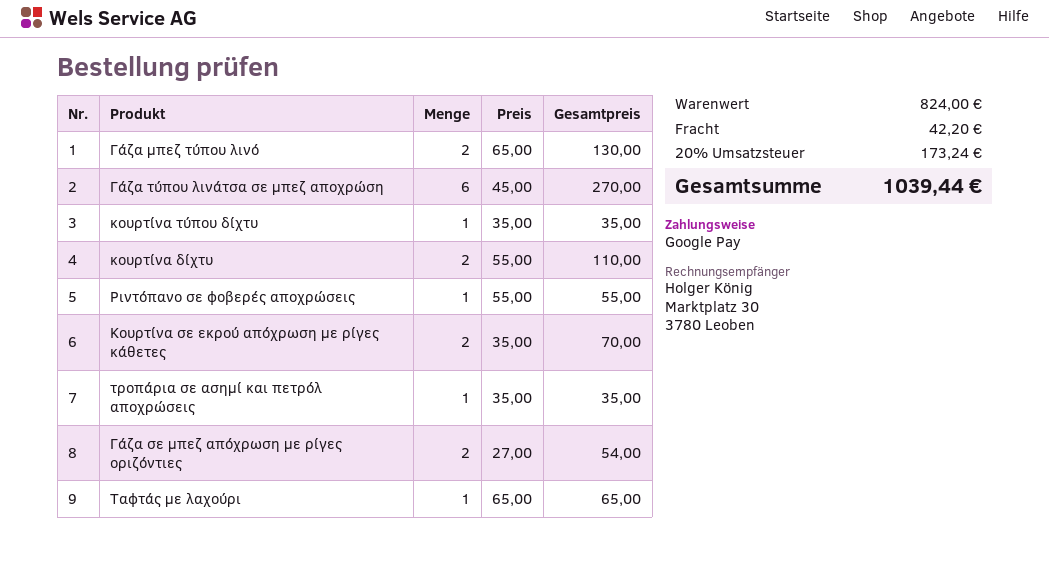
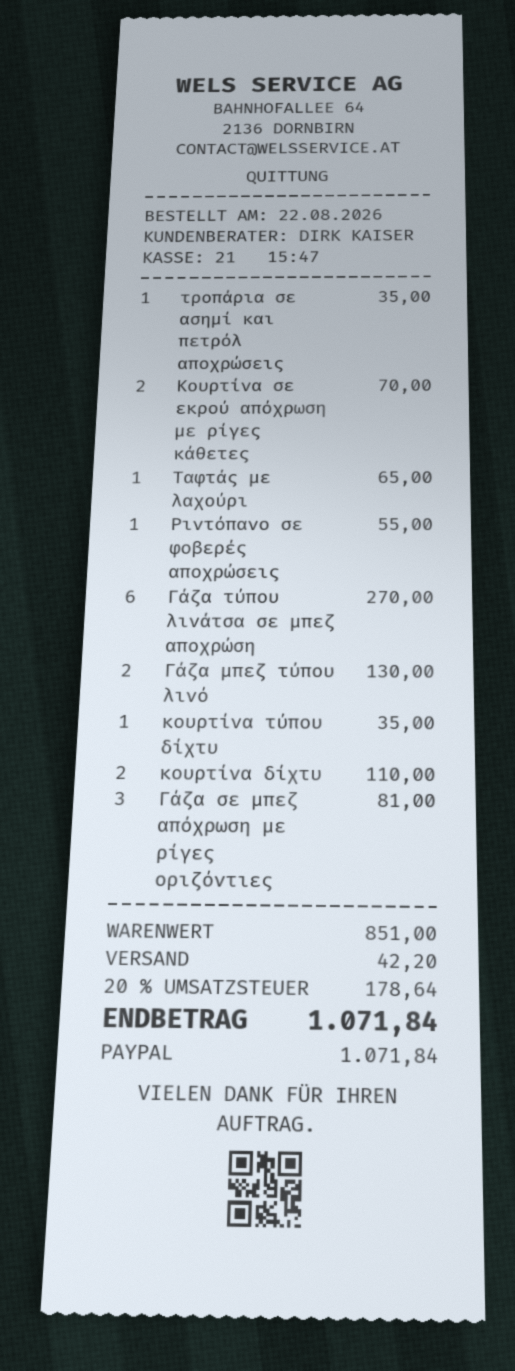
payment method: Google Pay -> PayPal
Γάζα σε μπεζ απόχρωση με ρίγες οριζόντιες: 2 for 54.00 -> 3 for 81.00
subtotal: 824.00 -> 851.00
tax: 20% = 173.24 -> 20% = 178.64
total: 1039.44 -> 1071.84

